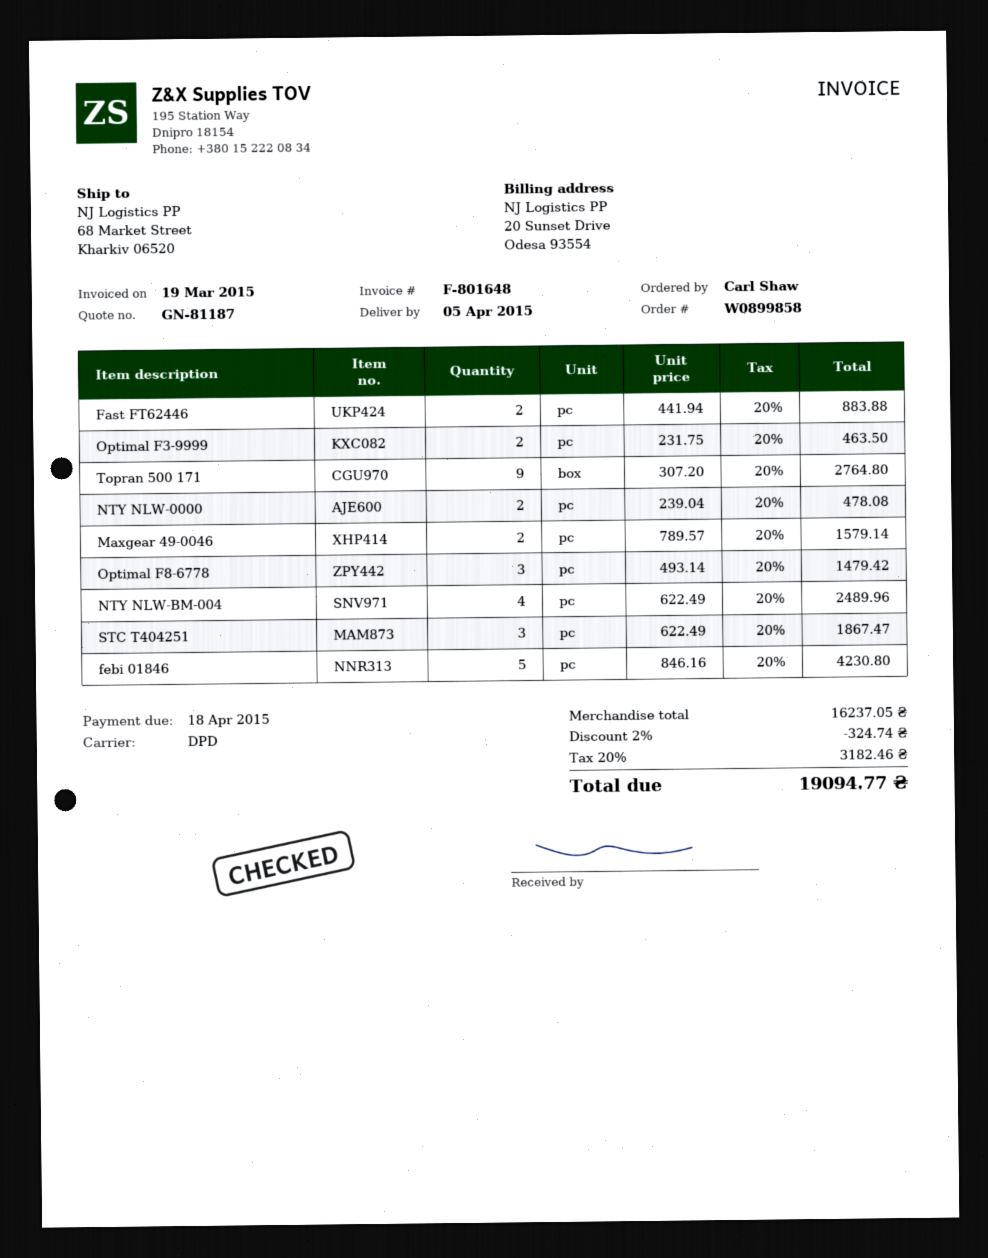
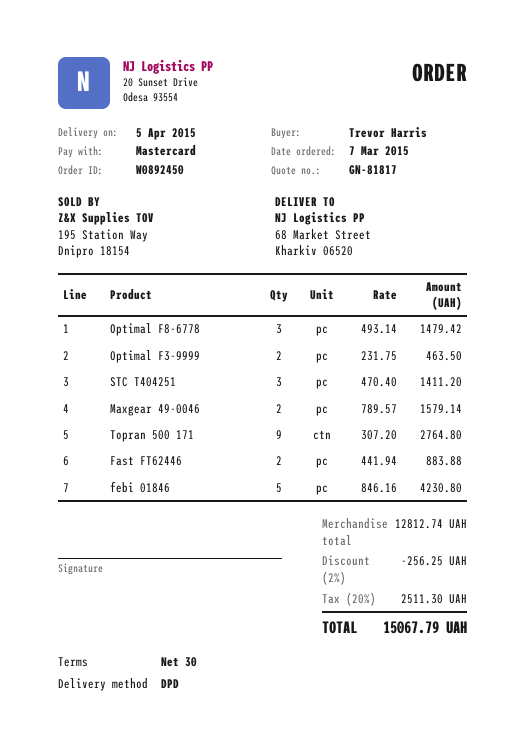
quote number: GN-81187 -> GN-81817
order number: W0899858 -> W0892450
ordered by: Carl Shaw -> Trevor Harris
NTY NLW-0000: 2 x 239.04 = 478.08 -> none
NTY NLW-BM-004: 4 x 622.49 = 2489.96 -> none
STC T404251: 3 x 622.49 = 1867.47 -> 3 x 470.40 = 1411.20
subtotal: 16237.05 -> 12812.74
discount: 2% = 324.74 -> 2% = 256.25
tax: 20% = 3182.46 -> 20% = 2511.30
total: 19094.77 -> 15067.79

